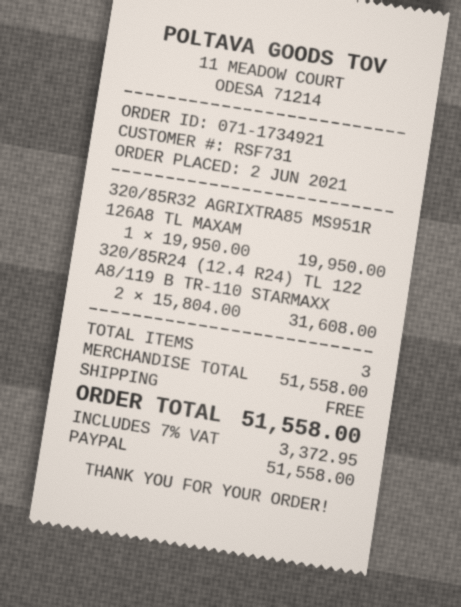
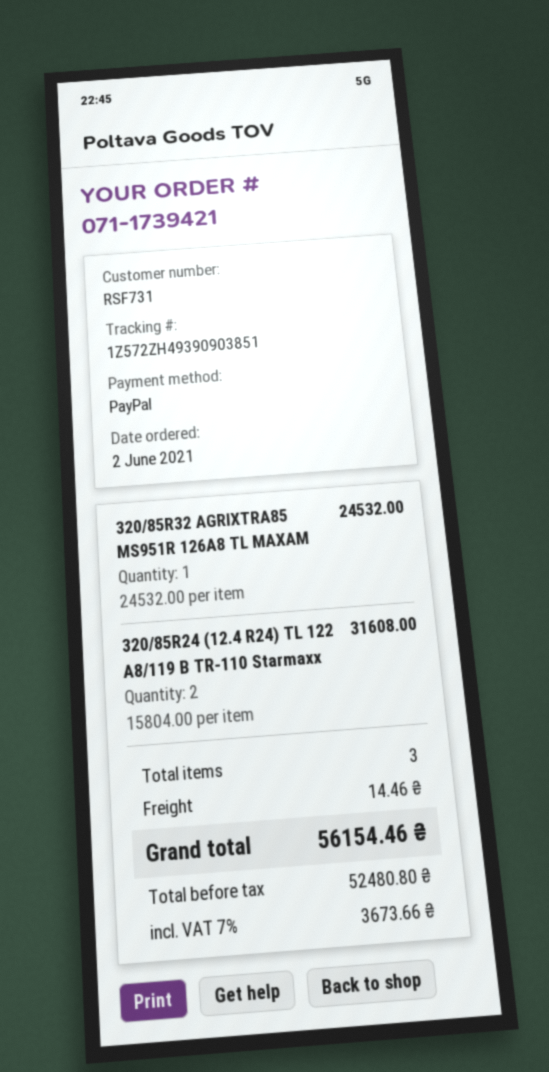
order number: 071-1734921 -> 071-1739421
320/85R32 AGRIXTRA85 MS951R 126A8 TL MAXAM: 1 x 19950.00 = 19950.00 -> 1 x 24532.00 = 24532.00
shipping: 0.00 -> 14.46
tax: 7% = 3372.95 -> 7% = 3673.66
total: 51558.00 -> 56154.46

